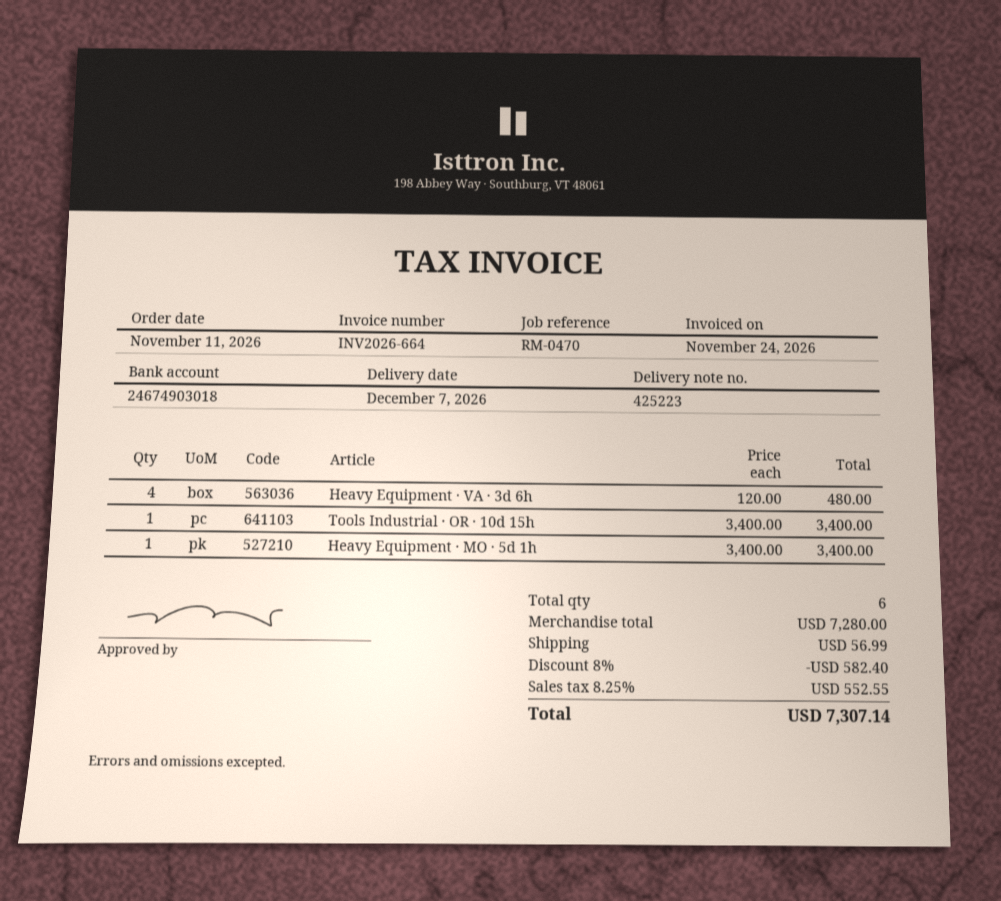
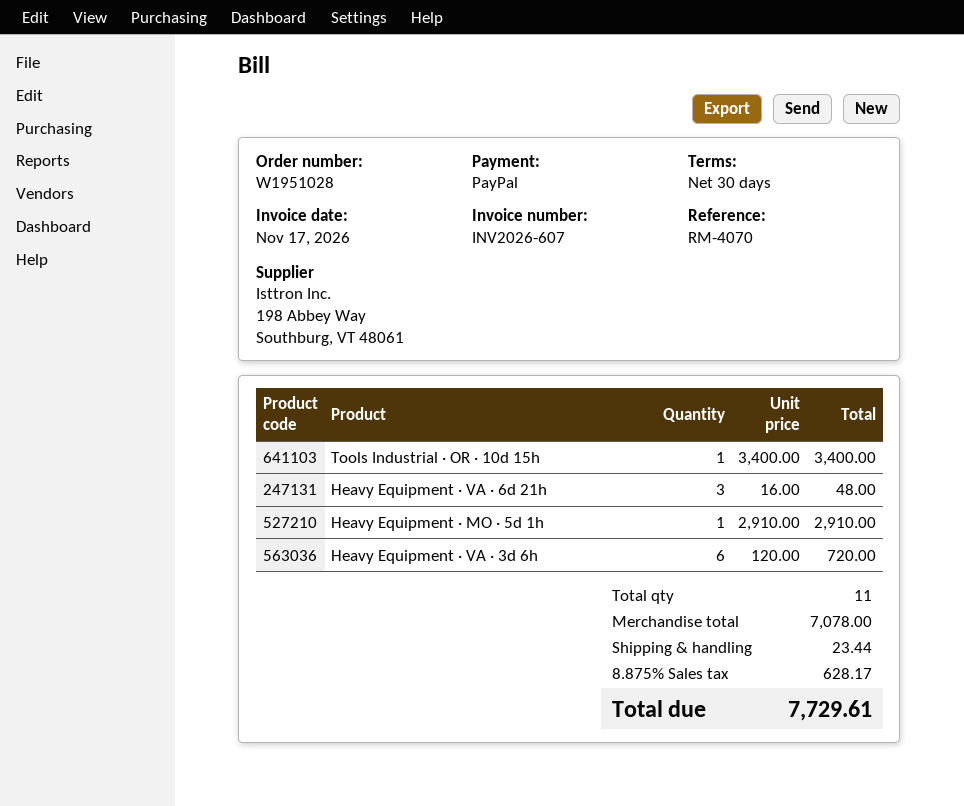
invoice number: INV2026-664 -> INV2026-607
invoice date: 2026-11-24 -> 2026-11-17
reference: RM-0470 -> RM-4070
Heavy Equipment · VA · 3d 6h: 4 x 120.00 = 480.00 -> 6 x 120.00 = 720.00
Heavy Equipment · MO · 5d 1h: 1 x 3400.00 = 3400.00 -> 1 x 2910.00 = 2910.00
Heavy Equipment · VA · 6d 21h: none -> 3 x 16.00 = 48.00
total quantity: 6 -> 11
subtotal: 7280.00 -> 7078.00
discount: 8% = 582.40 -> none
shipping: 56.99 -> 23.44
tax: 8.25% = 552.55 -> 8.875% = 628.17
total: 7307.14 -> 7729.61

